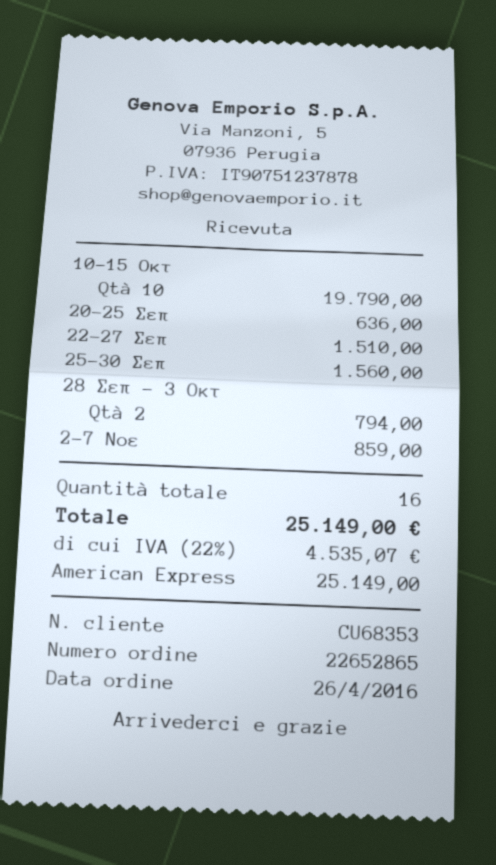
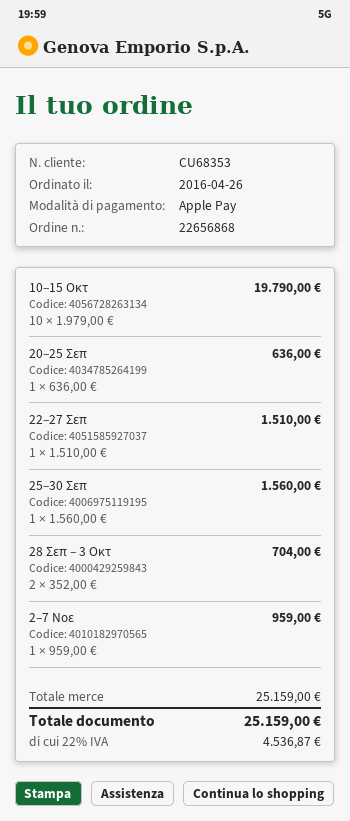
order number: 22652865 -> 22656868
payment method: American Express -> Apple Pay
28 Σεπ – 3 Οκτ: 2 for 794.00 -> 2 for 704.00
2–7 Νοε: 1 for 859.00 -> 1 for 959.00
tax: 22% = 4535.07 -> 22% = 4536.87
total: 25149.00 -> 25159.00

